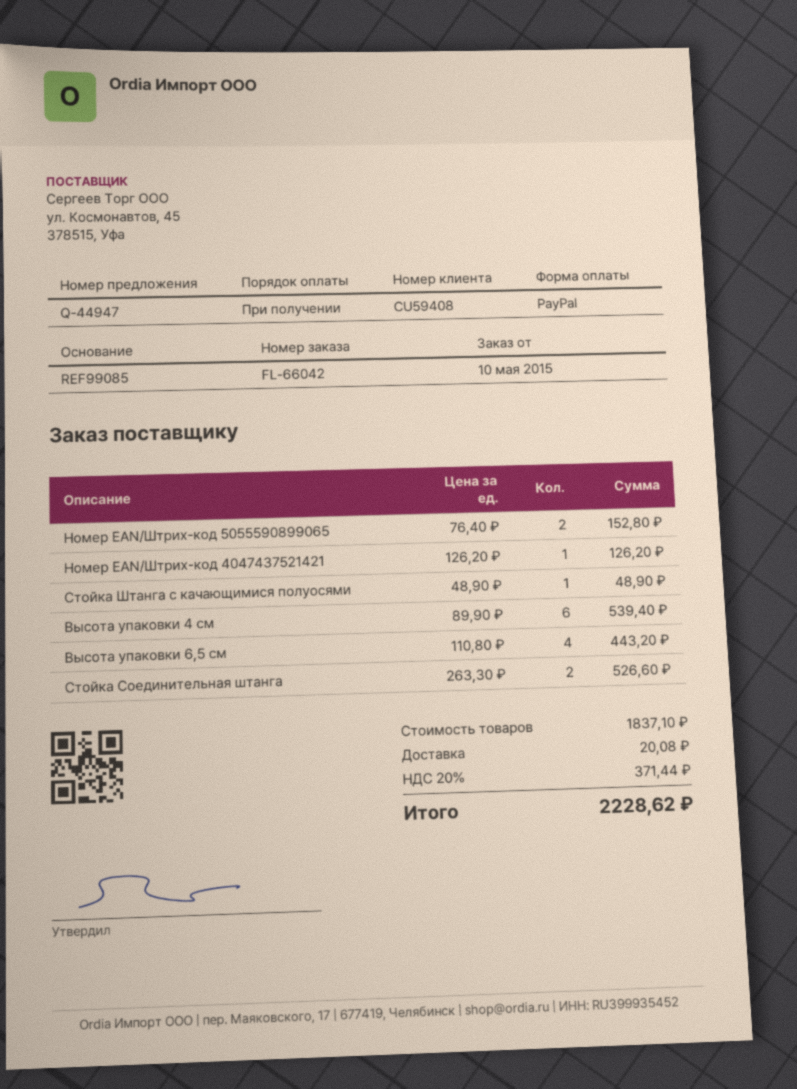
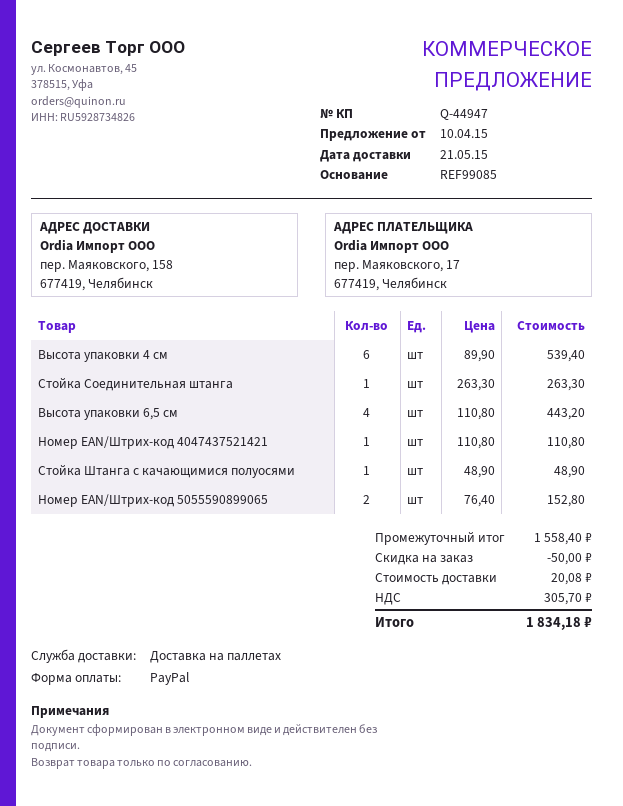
Номер EAN/Штрих-код 4047437521421: 1 x 126.20 = 126.20 -> 1 x 110.80 = 110.80
Стойка Соединительная штанга: 2 x 263.30 = 526.60 -> 1 x 263.30 = 263.30
subtotal: 1837.10 -> 1558.40
discount: none -> 50.00
tax: 371.44 -> 305.70
total: 2228.62 -> 1834.18

